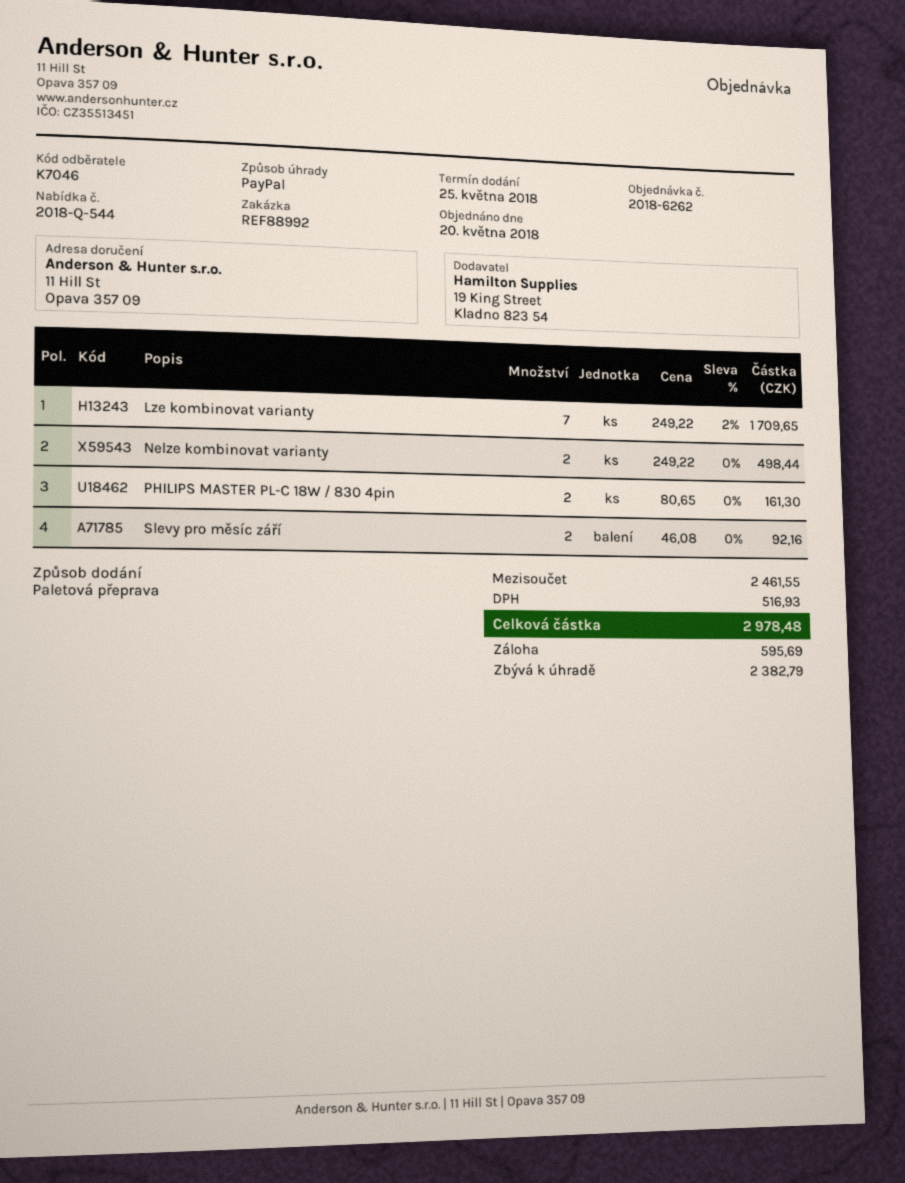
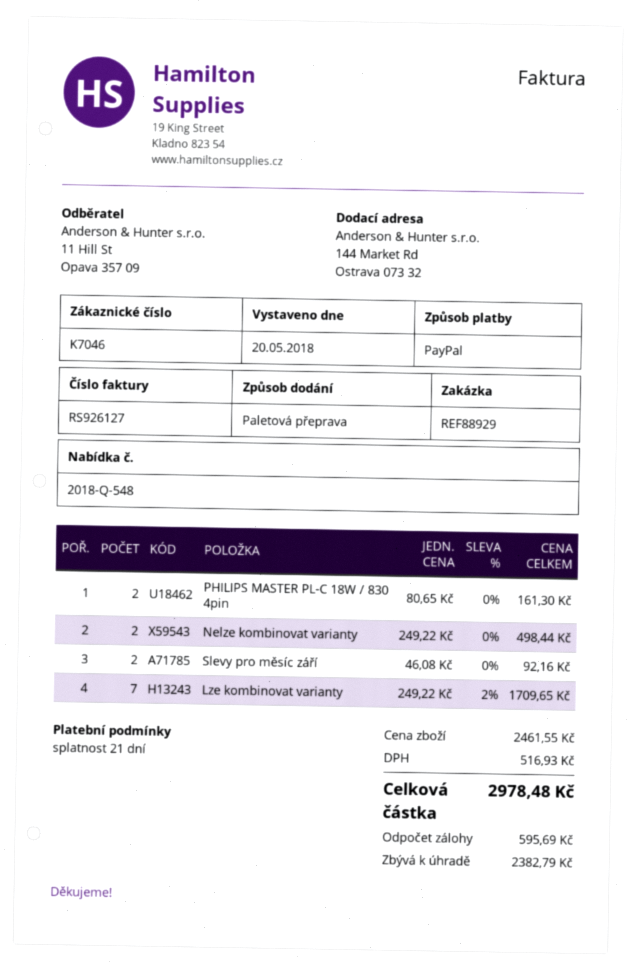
quote number: 2018-Q-544 -> 2018-Q-548
reference: REF88992 -> REF88929
ship to: 11 Hill St, Opava 357 09 -> 144 Market Rd, Ostrava 073 32

